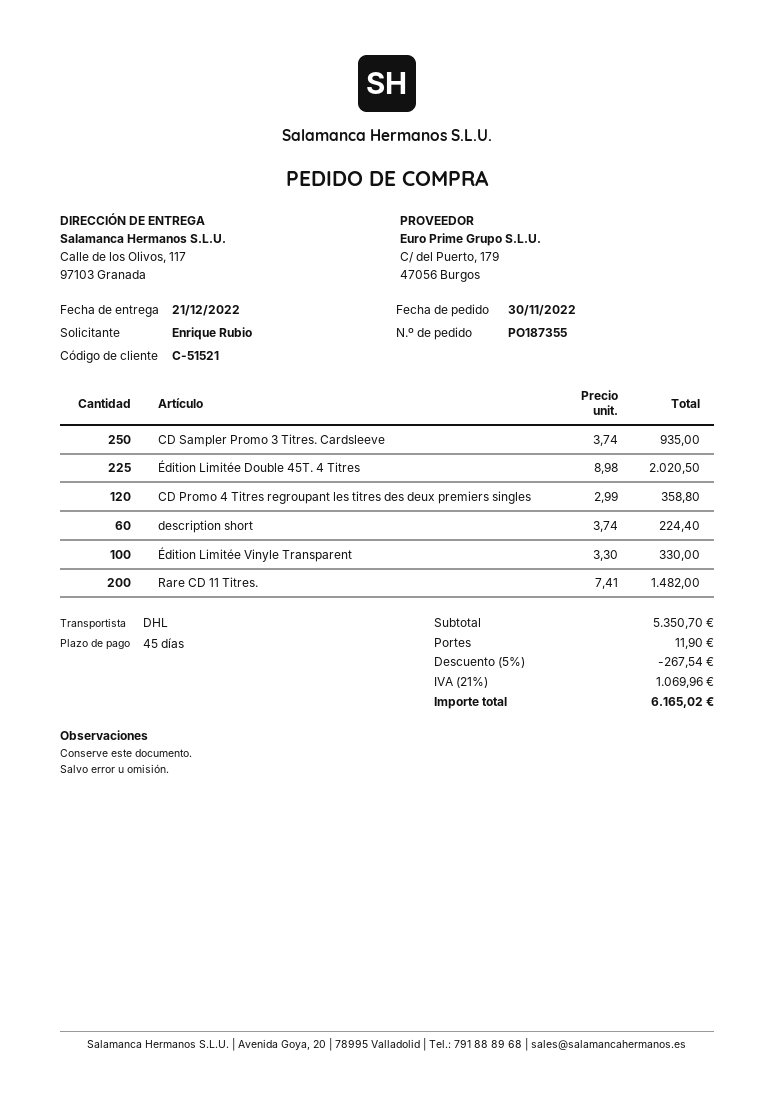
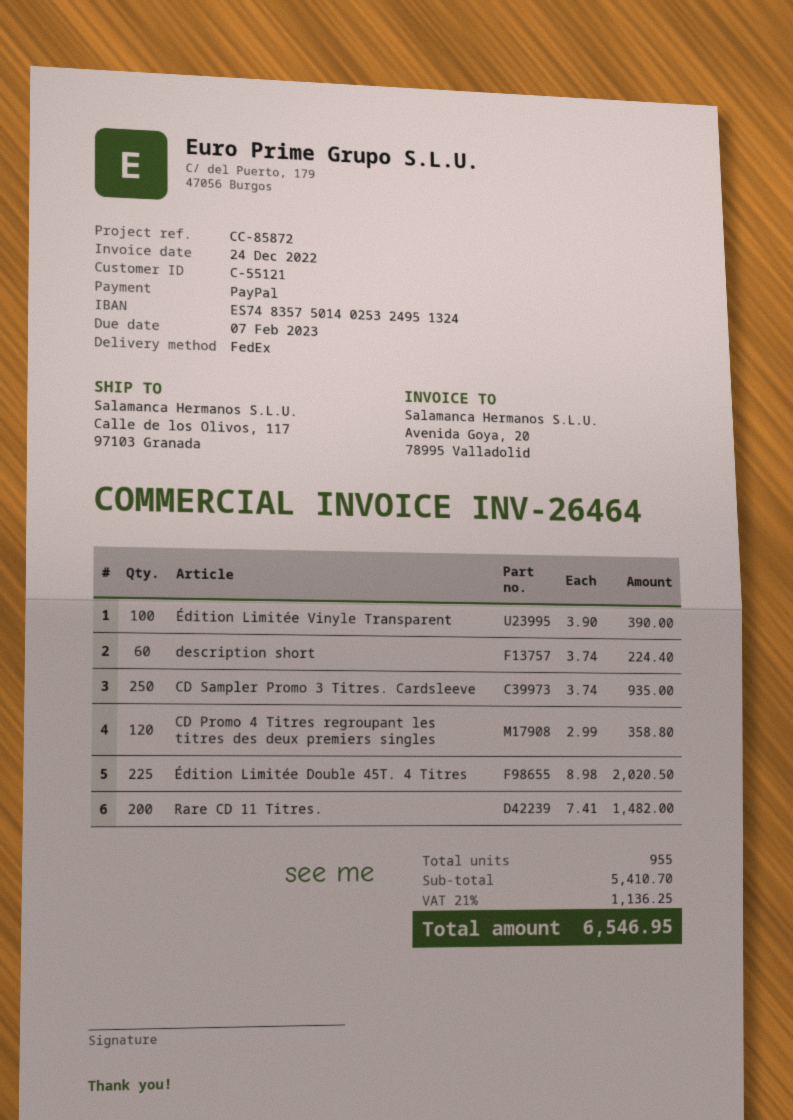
customer number: C-51521 -> C-55121
shipping method: DHL -> FedEx
Édition Limitée Vinyle Transparent: 100 x 3.30 = 330.00 -> 100 x 3.90 = 390.00
subtotal: 5350.70 -> 5410.70
discount: 5% = 267.54 -> none
shipping: 11.90 -> none
tax: 21% = 1069.96 -> 21% = 1136.25
total: 6165.02 -> 6546.95

